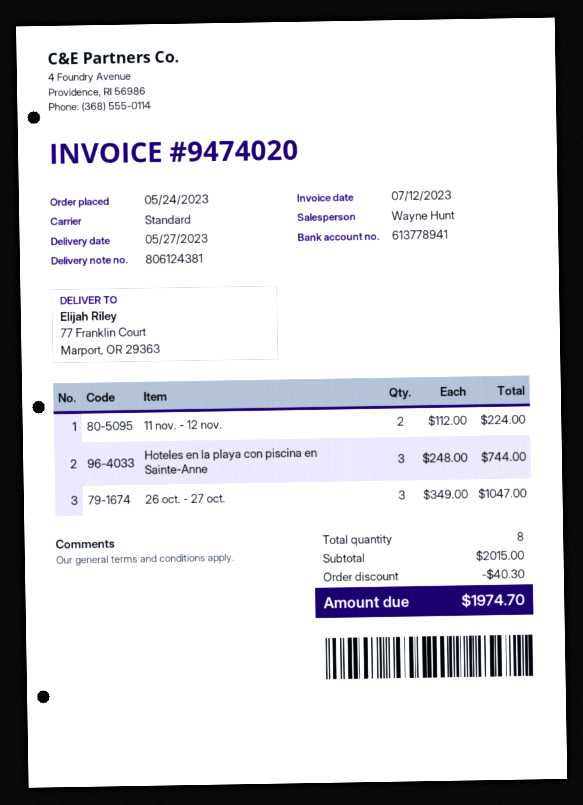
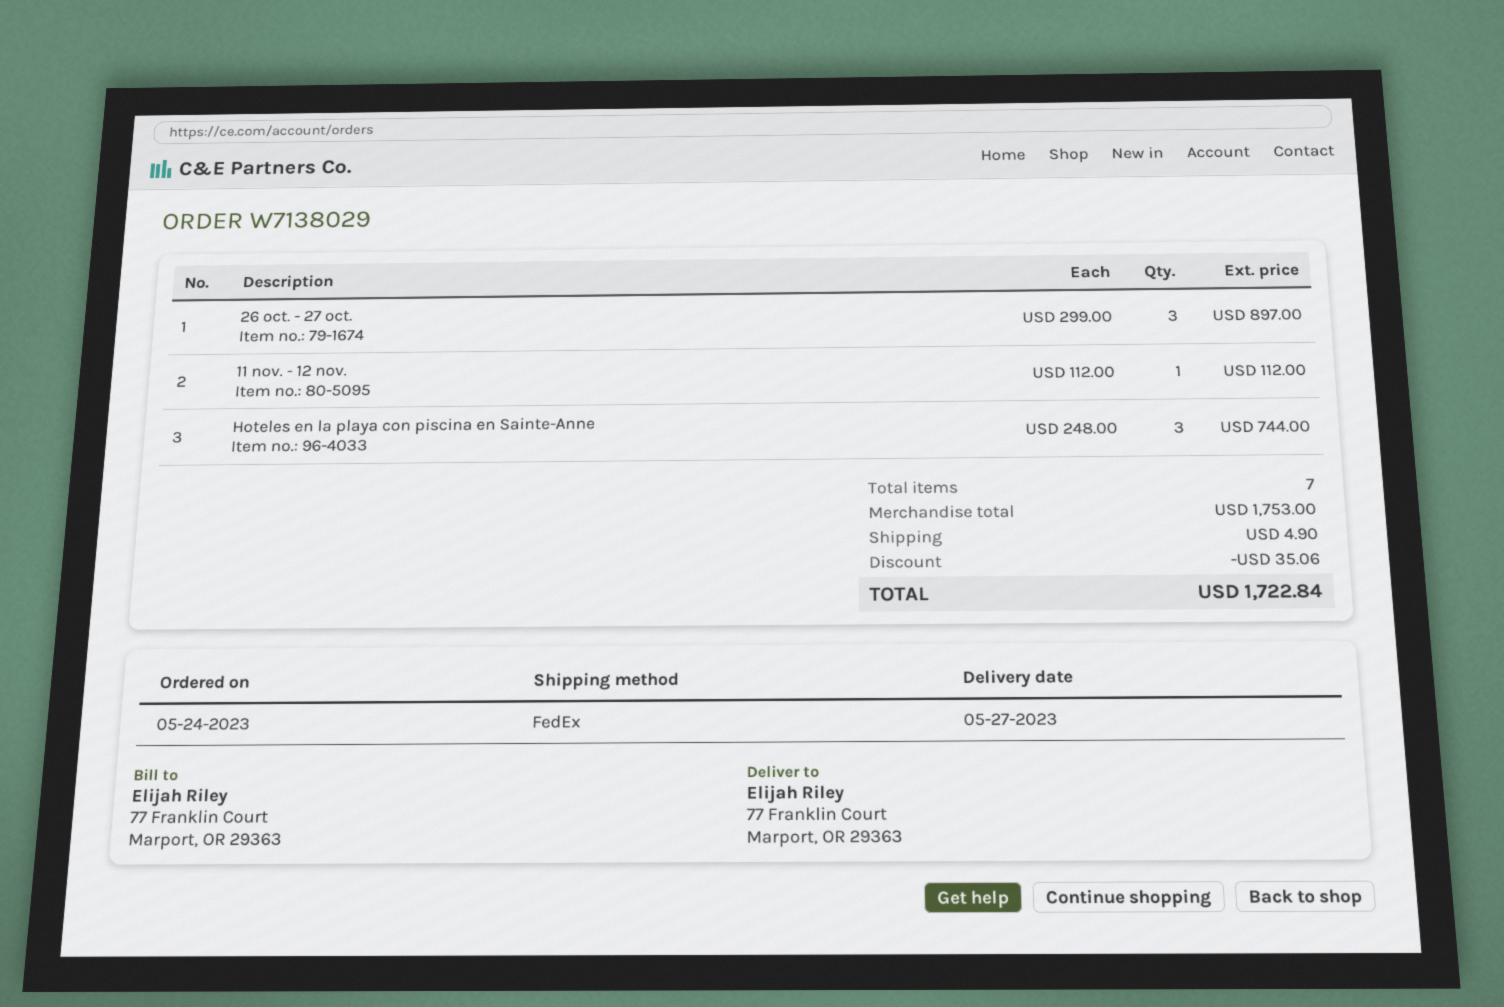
shipping method: standard -> FedEx
11 nov. - 12 nov.: 2 x 112.00 = 224.00 -> 1 x 112.00 = 112.00
26 oct. - 27 oct.: 3 x 349.00 = 1047.00 -> 3 x 299.00 = 897.00
total quantity: 8 -> 7
subtotal: 2015.00 -> 1753.00
discount: 40.30 -> 35.06
shipping: none -> 4.90
total: 1974.70 -> 1722.84

